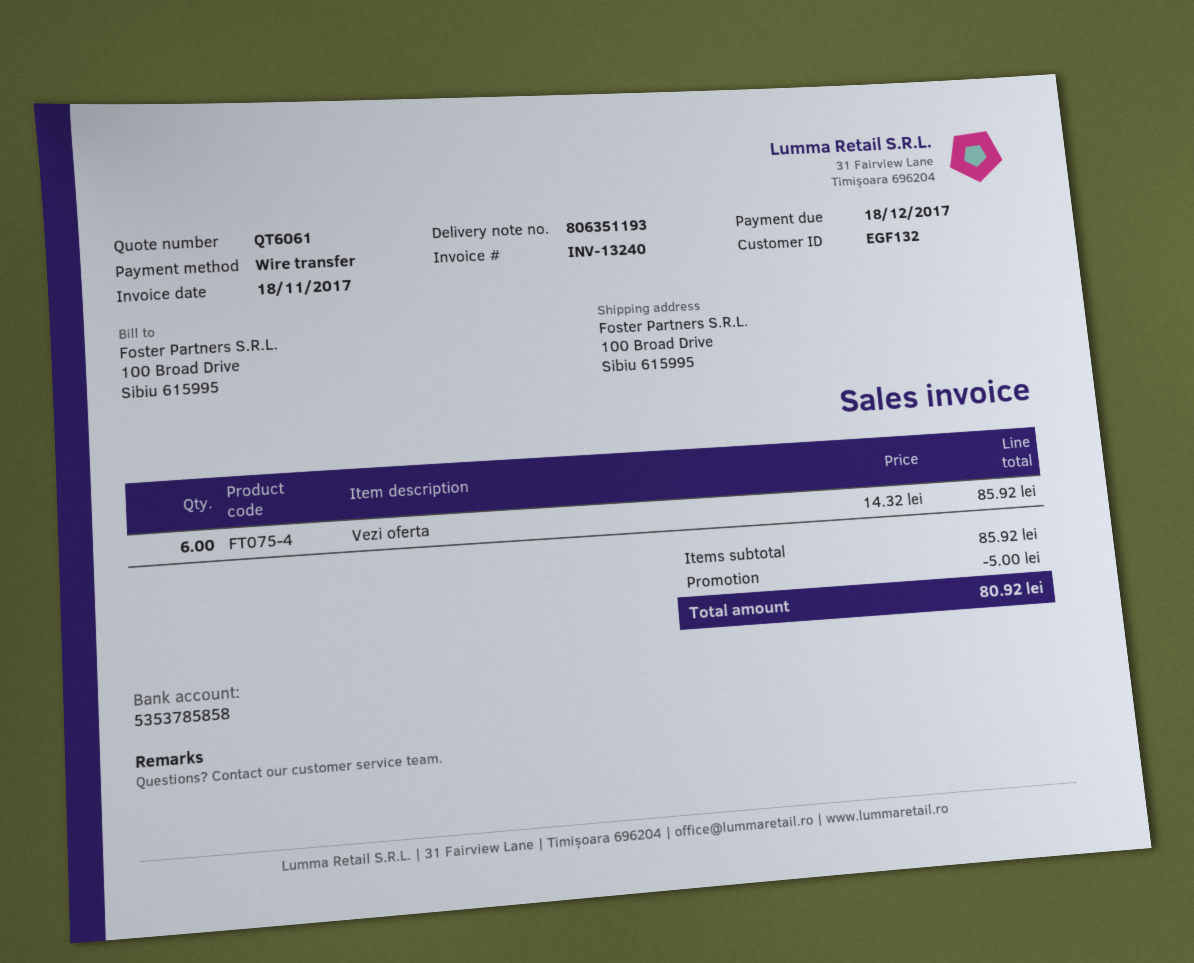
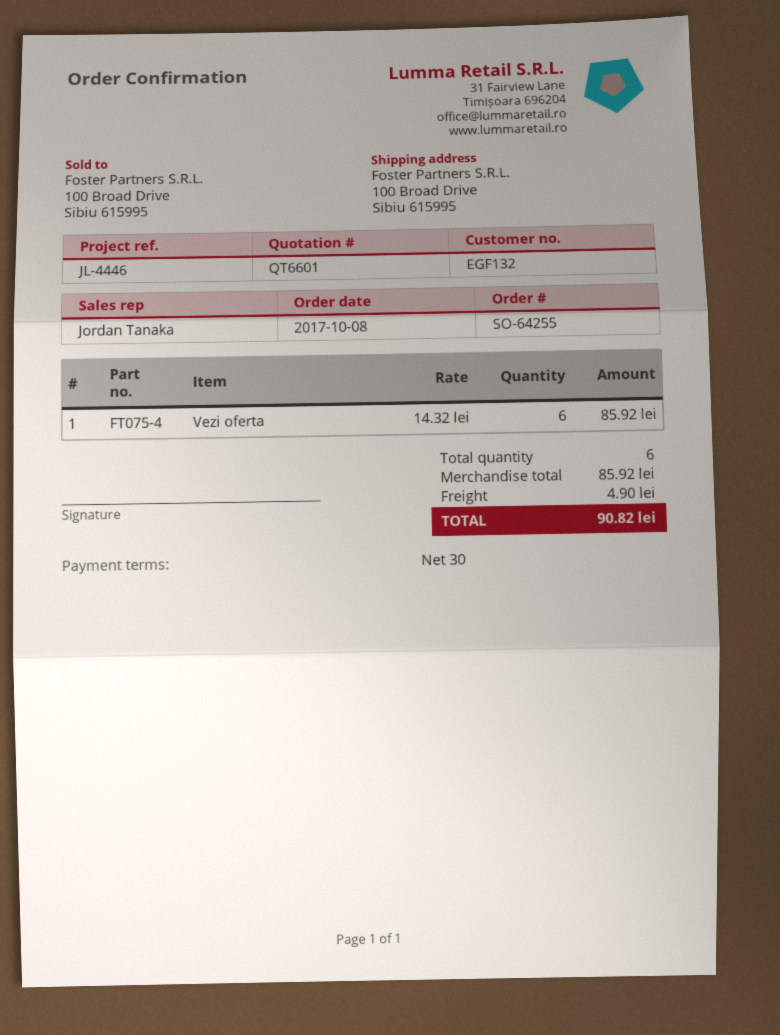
quote number: QT6061 -> QT6601
discount: 5.00 -> none
shipping: none -> 4.90
total: 80.92 -> 90.82

